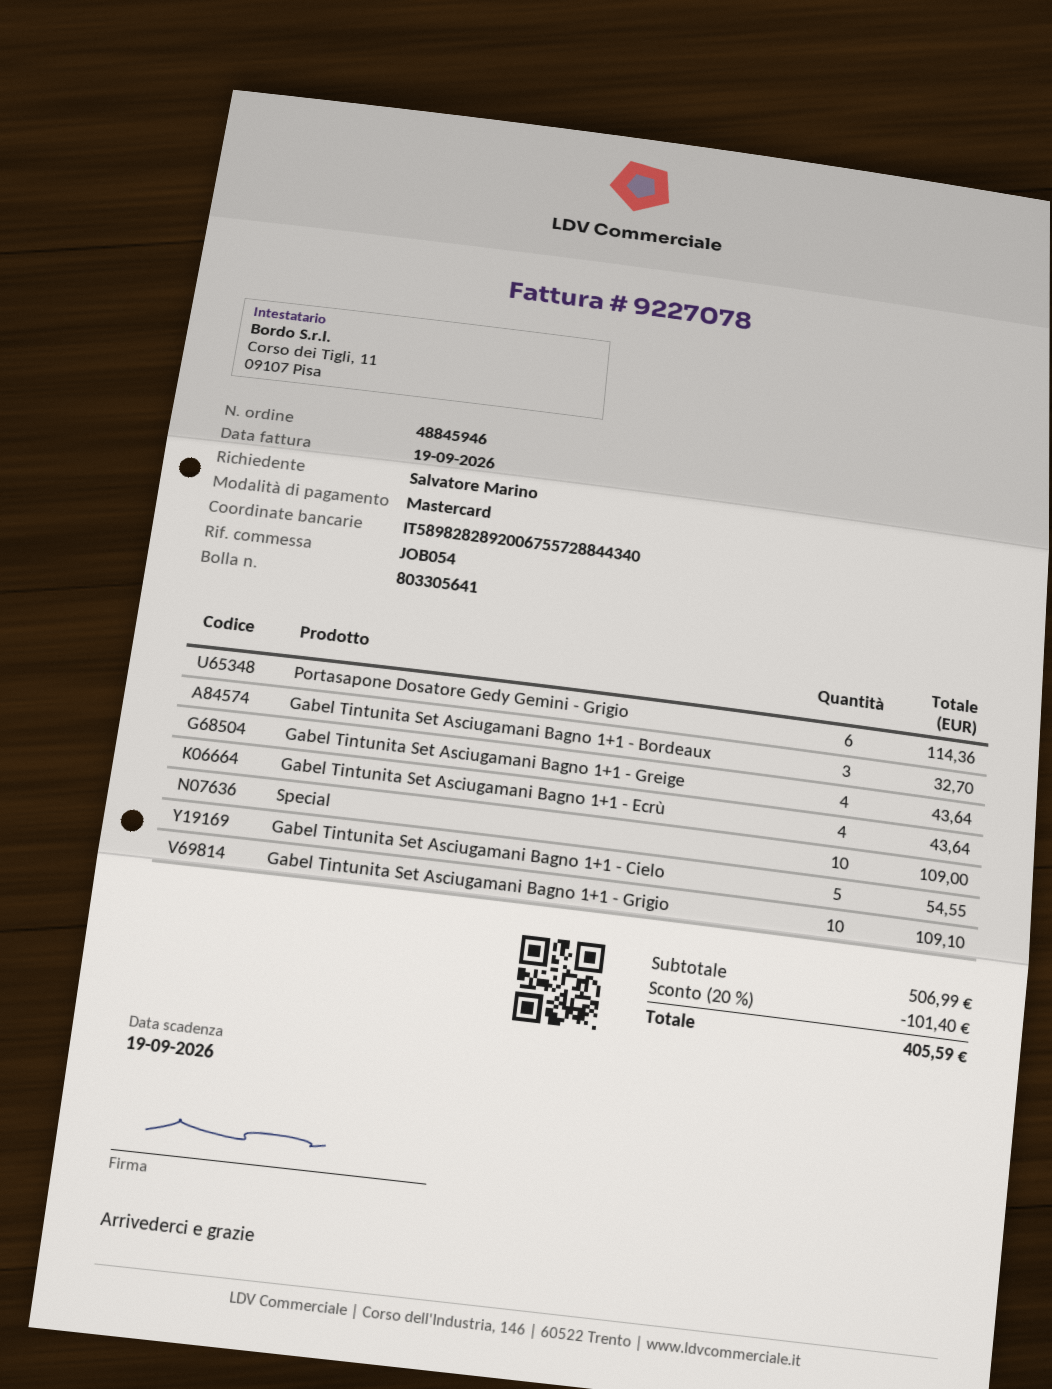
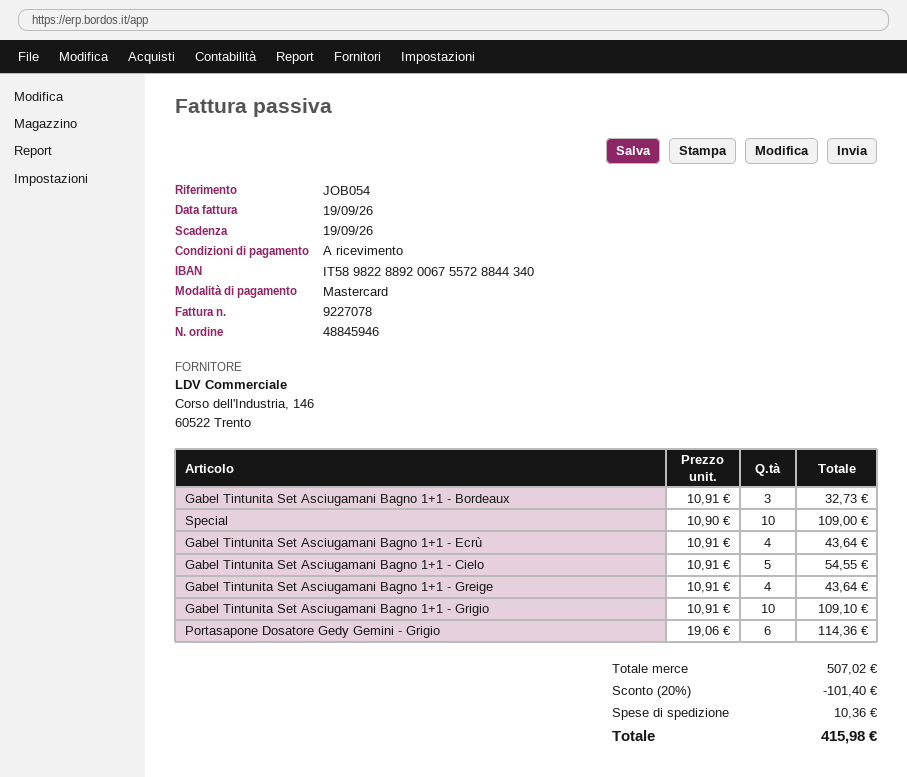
bank account: IT5898282892006755728844340 -> IT5898228892006755728844340
Gabel Tintunita Set Asciugamani Bagno 1+1 - Bordeaux: 3 for 32.70 -> 3 for 32.73
subtotal: 506.99 -> 507.02
shipping: none -> 10.36
total: 405.59 -> 415.98

